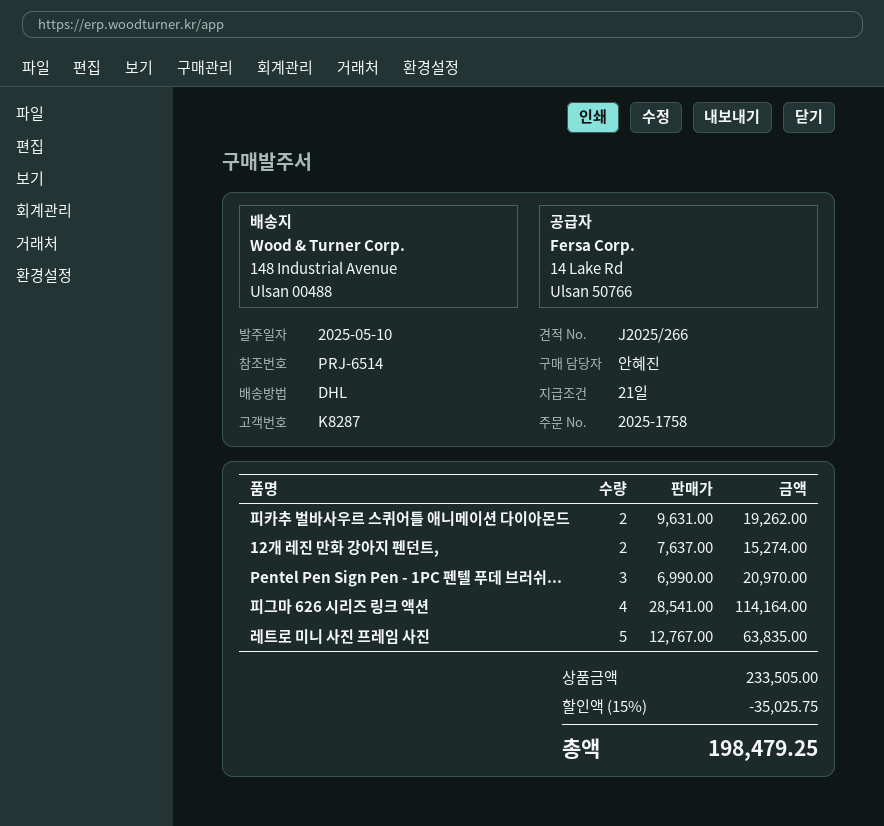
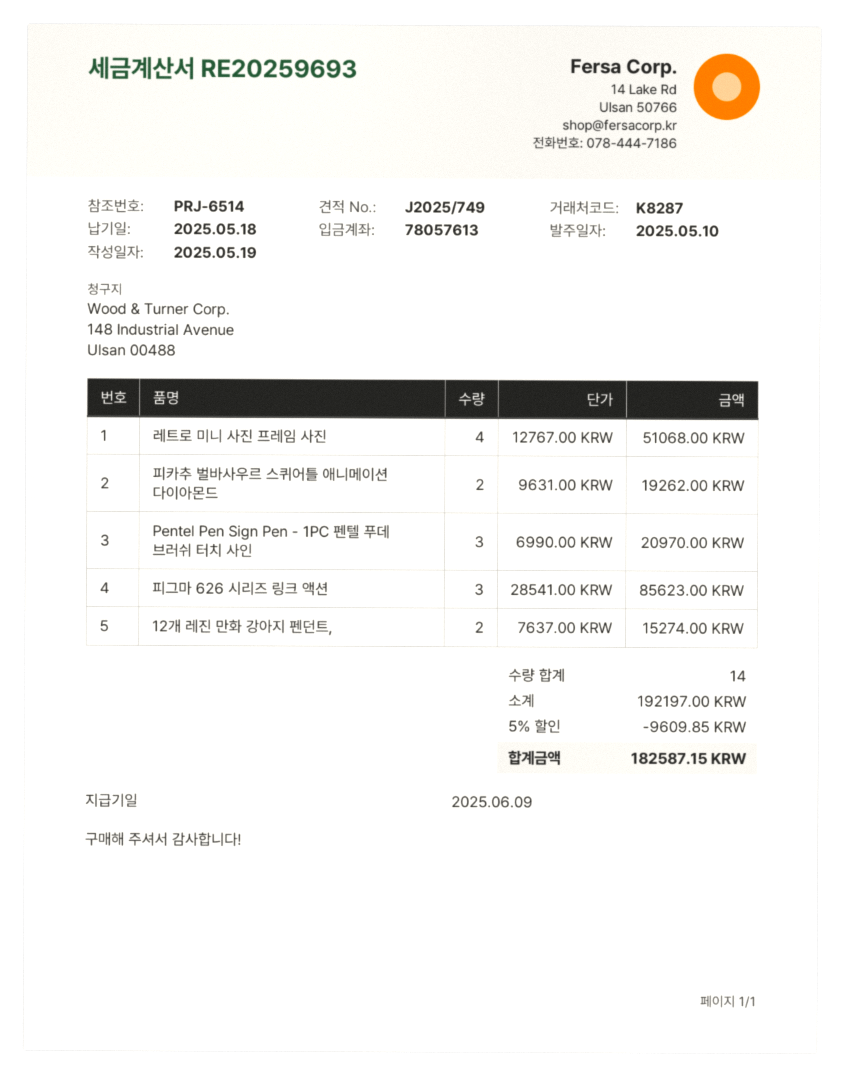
quote number: J2025/266 -> J2025/749
피그마 626 시리즈 링크 액션: 4 x 28541.00 = 114164.00 -> 3 x 28541.00 = 85623.00
레트로 미니 사진 프레임 사진: 5 x 12767.00 = 63835.00 -> 4 x 12767.00 = 51068.00
subtotal: 233505.00 -> 192197.00
discount: 15% = 35025.75 -> 5% = 9609.85
total: 198479.25 -> 182587.15

